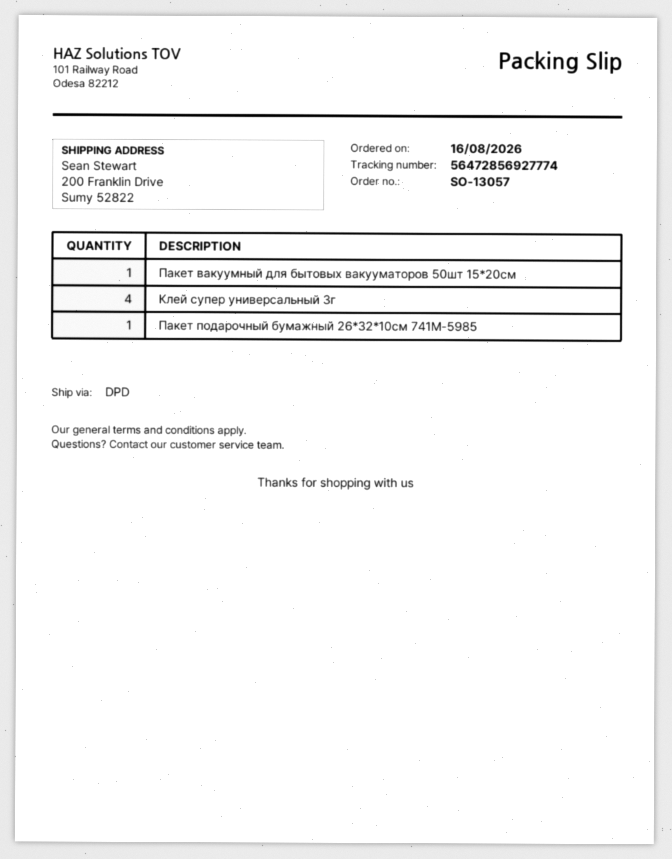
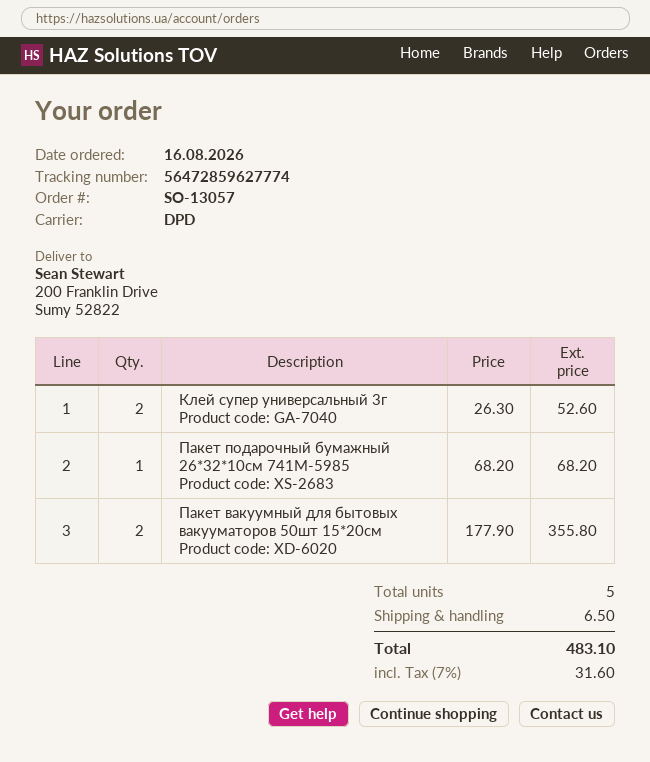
tracking number: 56472856927774 -> 56472859627774
Пакет вакуумный для бытовых вакууматоров 50шт 15*20см: 1 -> 2
Клей супер универсальный 3г: 4 -> 2

